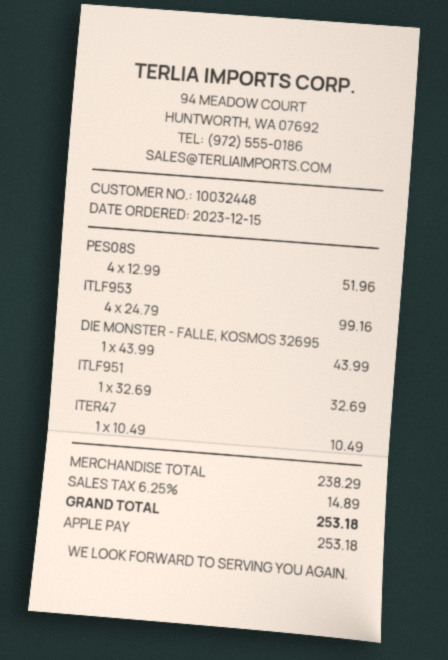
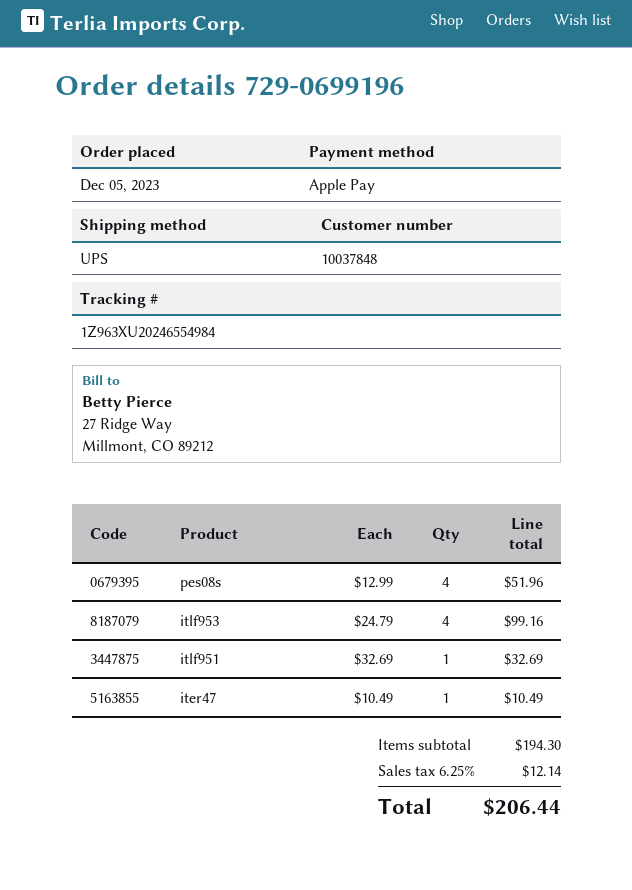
order date: 2023-12-15 -> 2023-12-05
customer number: 10032448 -> 10037848
DIE MONSTER - FALLE, KOSMOS 32695: 1 x 43.99 = 43.99 -> none
subtotal: 238.29 -> 194.30
tax: 6.25% = 14.89 -> 6.25% = 12.14
total: 253.18 -> 206.44

